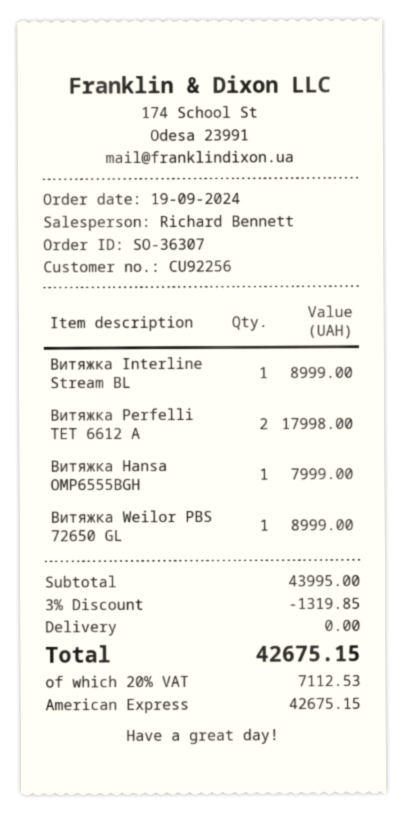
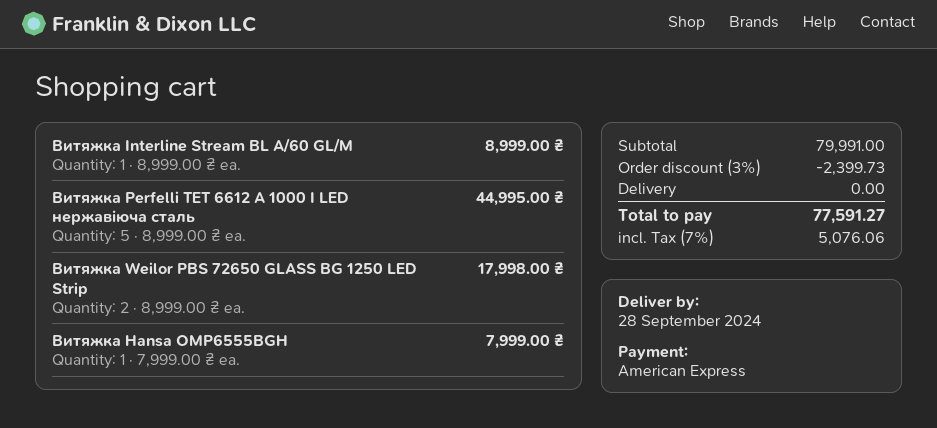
Витяжка Perfelli TET 6612 A: 2 for 17998.00 -> 5 for 44995.00
Витяжка Weilor PBS 72650 GL: 1 for 8999.00 -> 2 for 17998.00
subtotal: 43995.00 -> 79991.00
discount: 3% = 1319.85 -> 3% = 2399.73
tax: 20% = 7112.53 -> 7% = 5076.06
total: 42675.15 -> 77591.27

